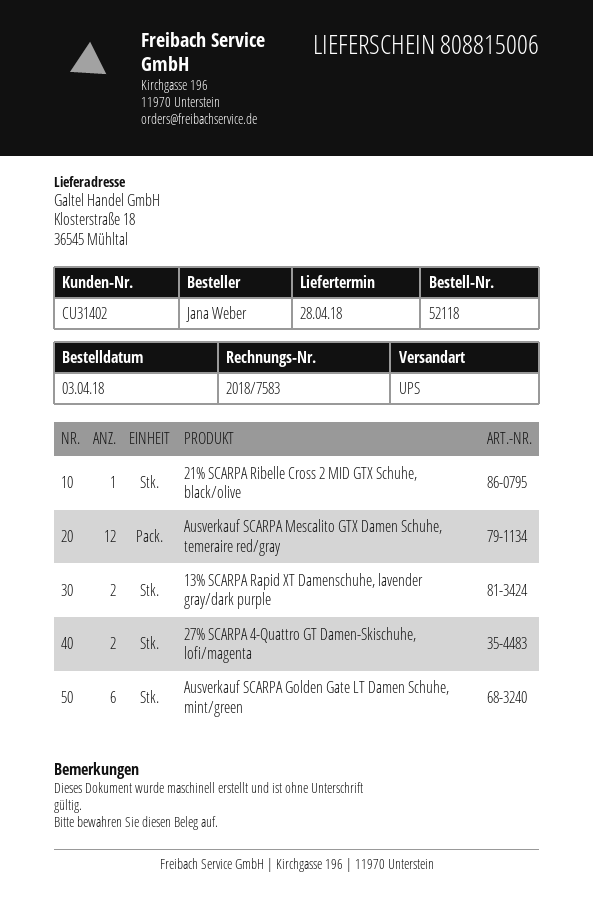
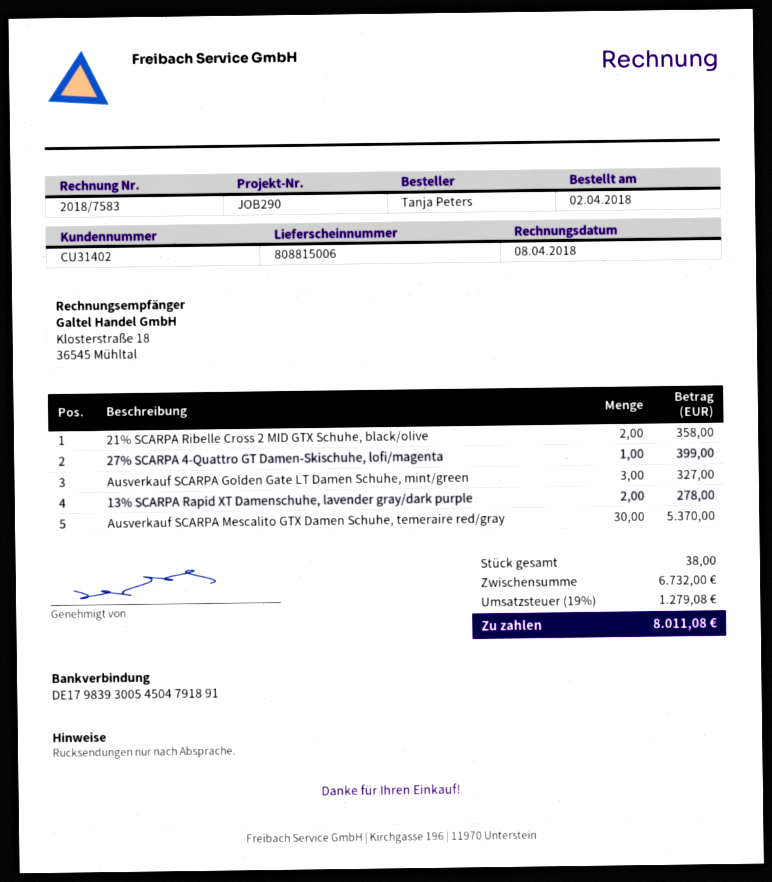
order date: 2018-04-03 -> 2018-04-02
ordered by: Jana Weber -> Tanja Peters
21% SCARPA Ribelle Cross 2 MID GTX Schuhe, black/olive: 1 -> 2
Ausverkauf SCARPA Mescalito GTX Damen Schuhe, temeraire red/gray: 12 -> 30
27% SCARPA 4-Quattro GT Damen-Skischuhe, lofi/magenta: 2 -> 1
Ausverkauf SCARPA Golden Gate LT Damen Schuhe, mint/green: 6 -> 3

